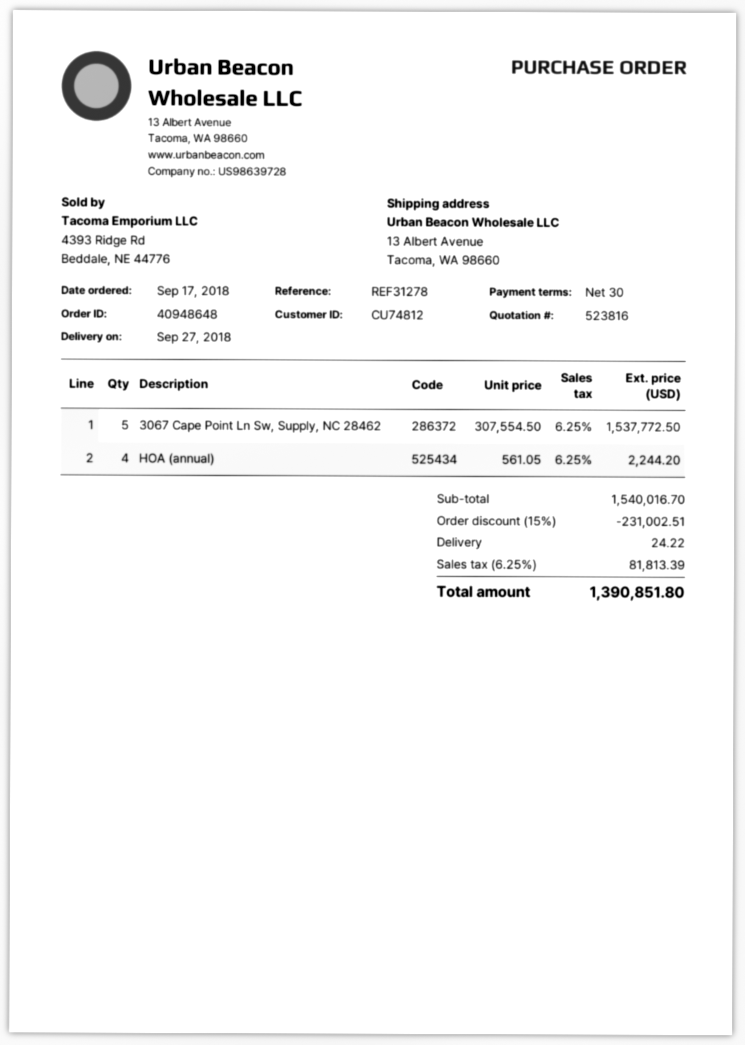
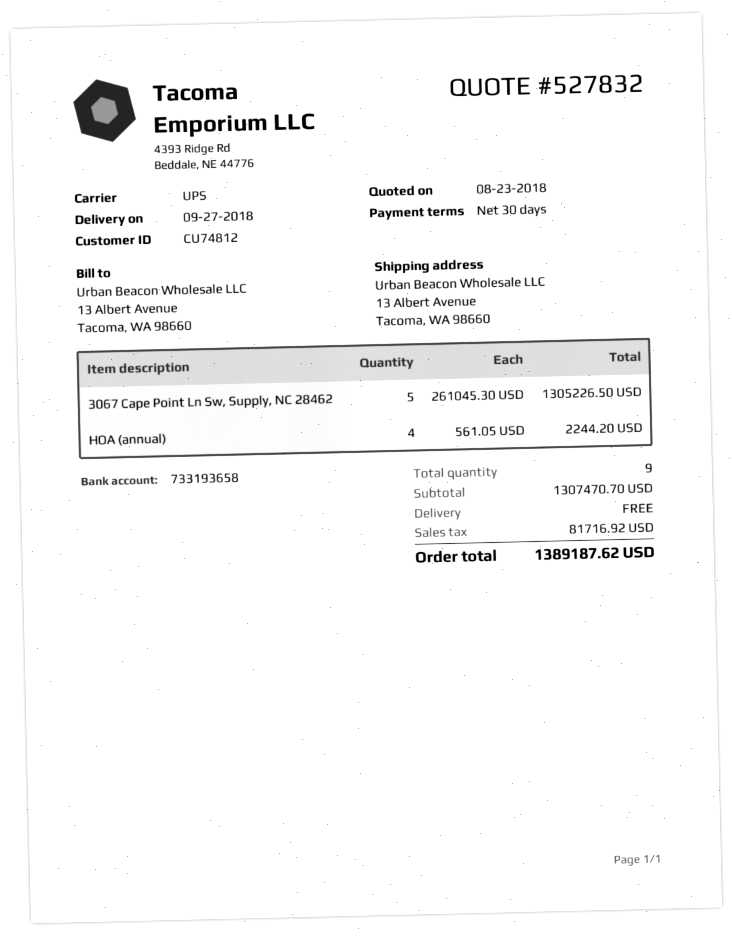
quote number: 523816 -> 527832
3067 Cape Point Ln Sw, Supply, NC 28462: 5 x 307554.50 = 1537772.50 -> 5 x 261045.30 = 1305226.50
subtotal: 1540016.70 -> 1307470.70
discount: 15% = 231002.51 -> none
shipping: 24.22 -> 0.00
tax: 81813.39 -> 81716.92
total: 1390851.80 -> 1389187.62

